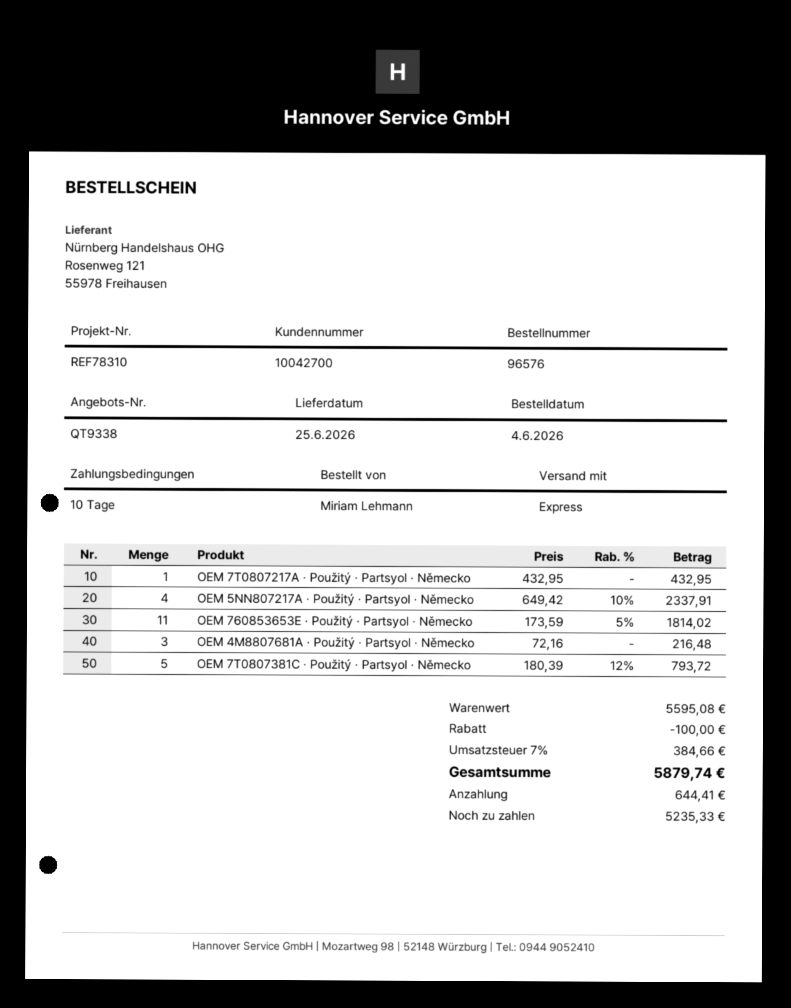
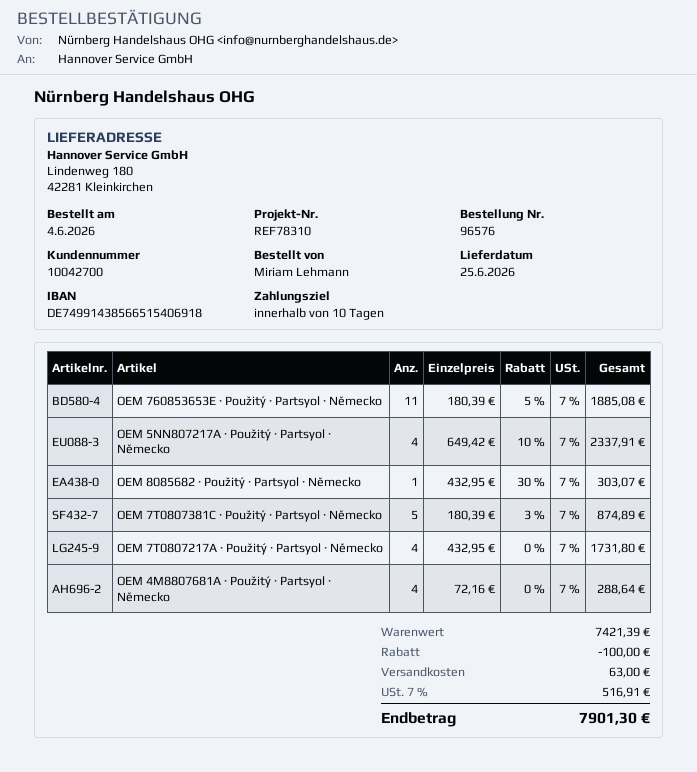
OEM 7T0807217A · Použitý · Partsyol · Německo: 1 x 432.95 = 432.95 -> 4 x 432.95 = 1731.80
OEM 760853653E · Použitý · Partsyol · Německo: 11 x 173.59 - 5% = 1814.02 -> 11 x 180.39 - 5% = 1885.08
OEM 4M8807681A · Použitý · Partsyol · Německo: 3 x 72.16 = 216.48 -> 4 x 72.16 = 288.64
OEM 7T0807381C · Použitý · Partsyol · Německo: 5 x 180.39 - 12% = 793.72 -> 5 x 180.39 - 3% = 874.89
OEM 8085682 · Použitý · Partsyol · Německo: none -> 1 x 432.95 - 30% = 303.07
subtotal: 5595.08 -> 7421.39
shipping: none -> 63.00
tax: 7% = 384.66 -> 7% = 516.91
total: 5879.74 -> 7901.30

